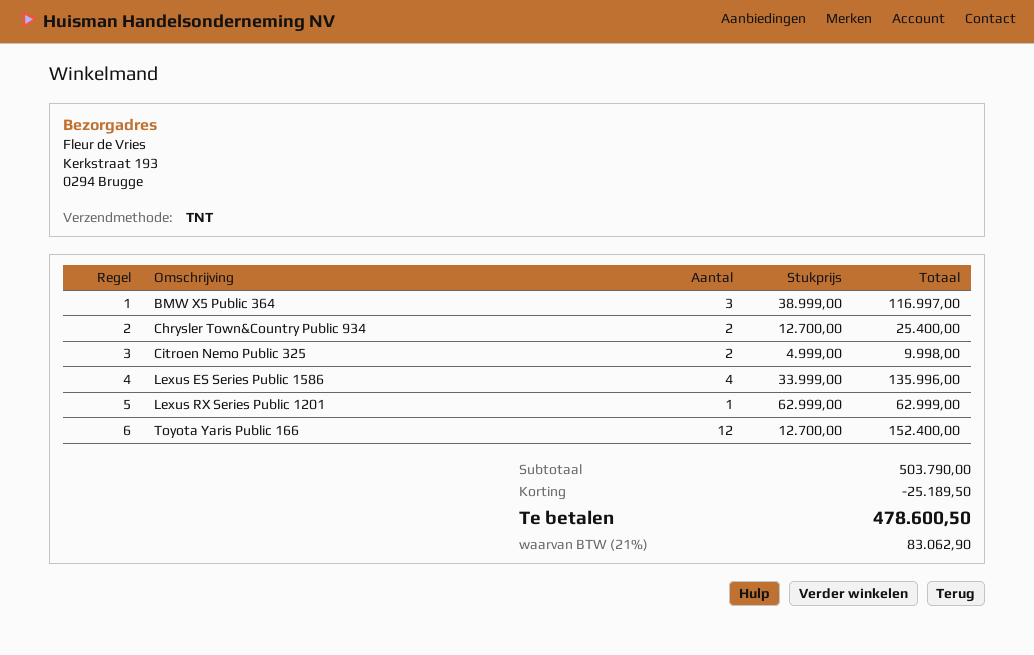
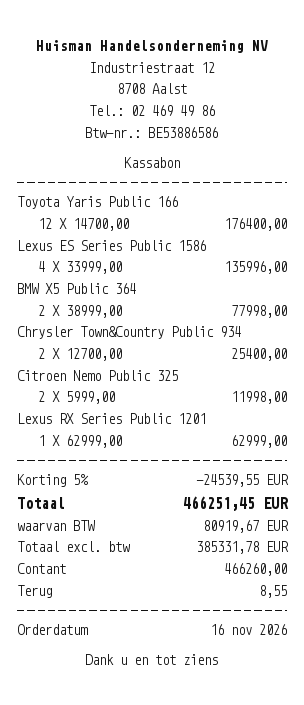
BMW X5 Public 364: 3 x 38999.00 = 116997.00 -> 2 x 38999.00 = 77998.00
Citroen Nemo Public 325: 2 x 4999.00 = 9998.00 -> 2 x 5999.00 = 11998.00
Toyota Yaris Public 166: 12 x 12700.00 = 152400.00 -> 12 x 14700.00 = 176400.00
discount: 25189.50 -> 24539.55
tax: 83062.90 -> 80919.67
total: 478600.50 -> 466251.45

